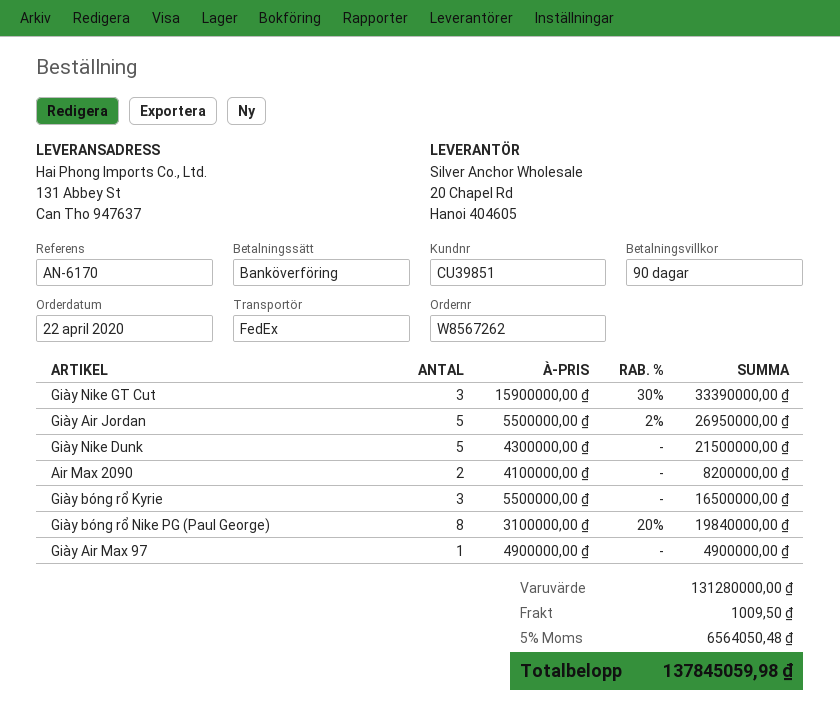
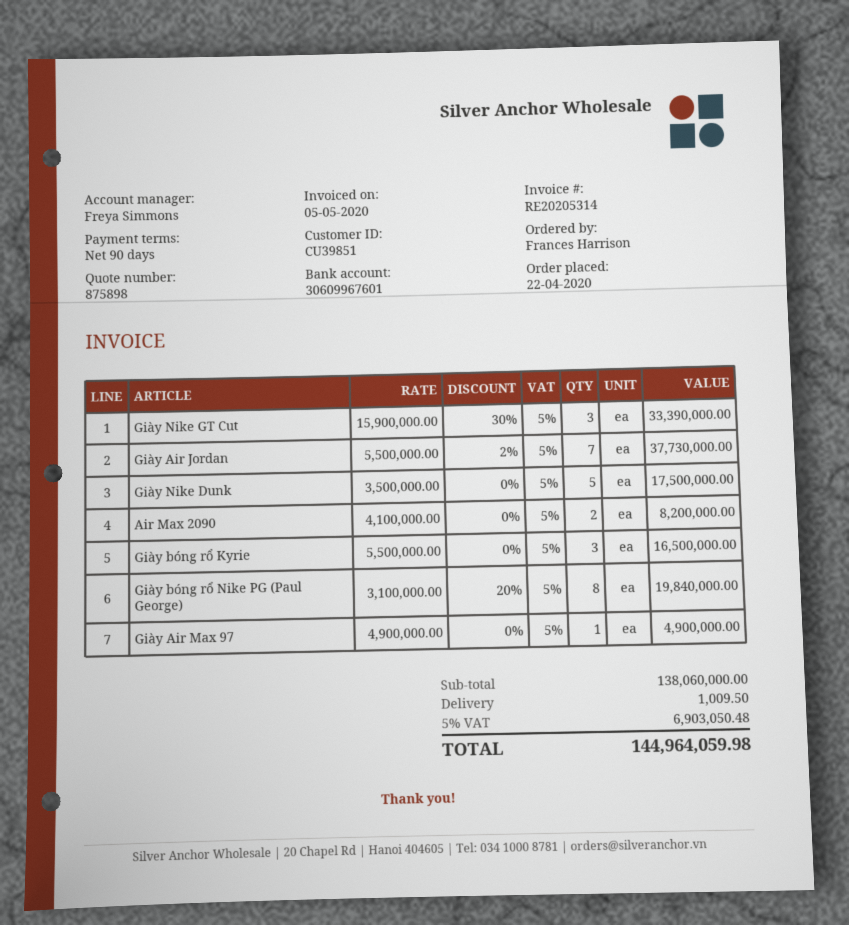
Giày Air Jordan: 5 x 5500000.00 - 2% = 26950000.00 -> 7 x 5500000.00 - 2% = 37730000.00
Giày Nike Dunk: 5 x 4300000.00 = 21500000.00 -> 5 x 3500000.00 = 17500000.00
subtotal: 131280000.00 -> 138060000.00
tax: 5% = 6564050.48 -> 5% = 6903050.48
total: 137845059.98 -> 144964059.98

